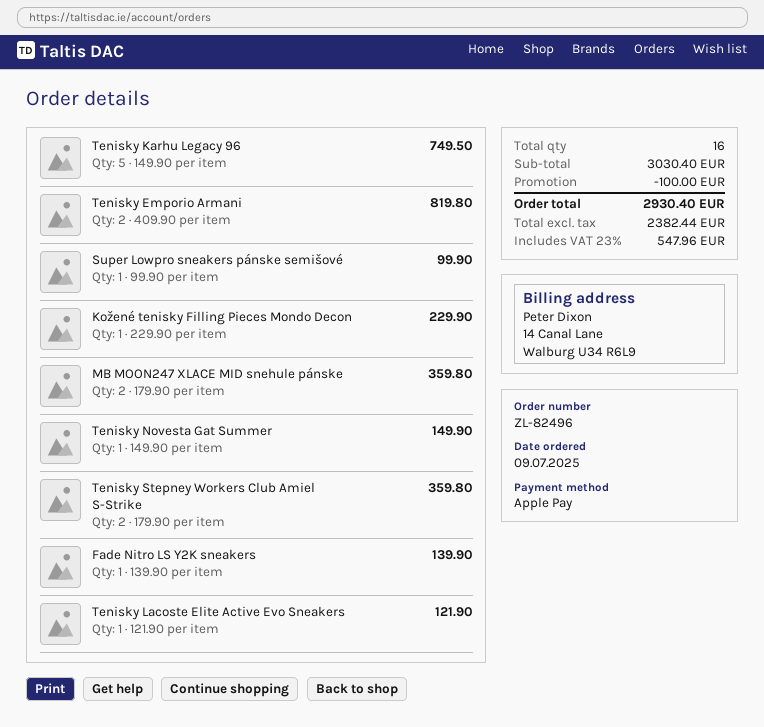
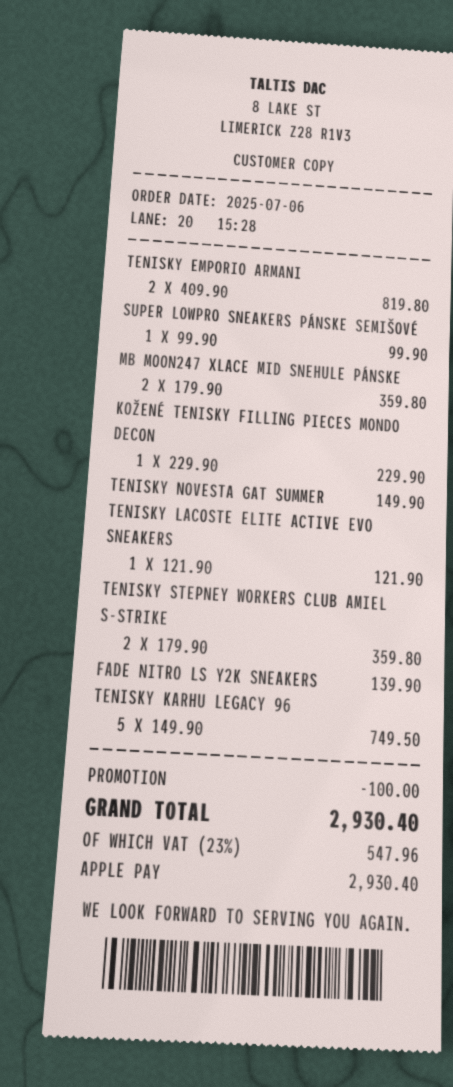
order date: 2025-07-09 -> 2025-07-06

